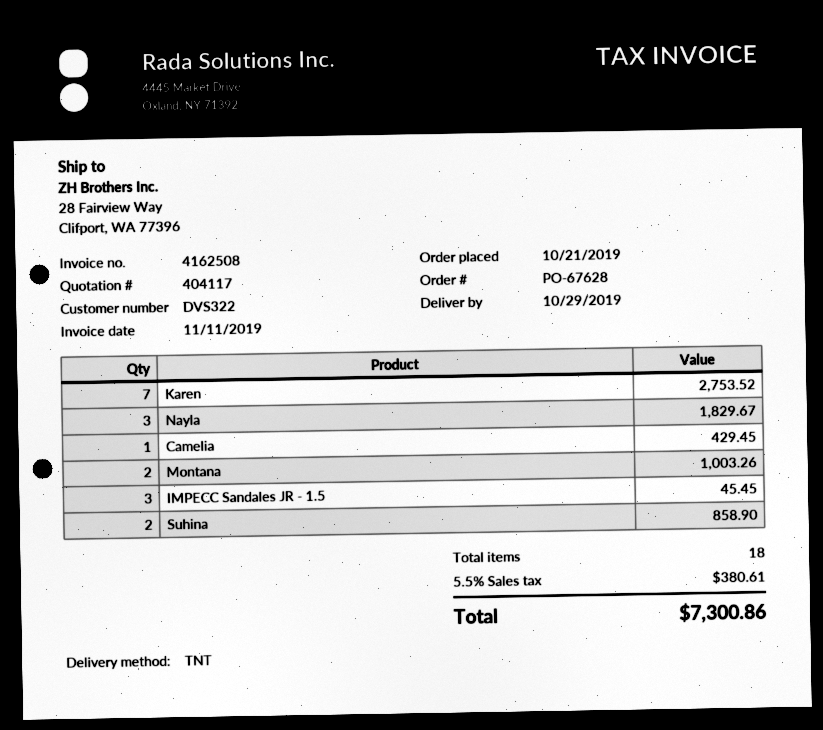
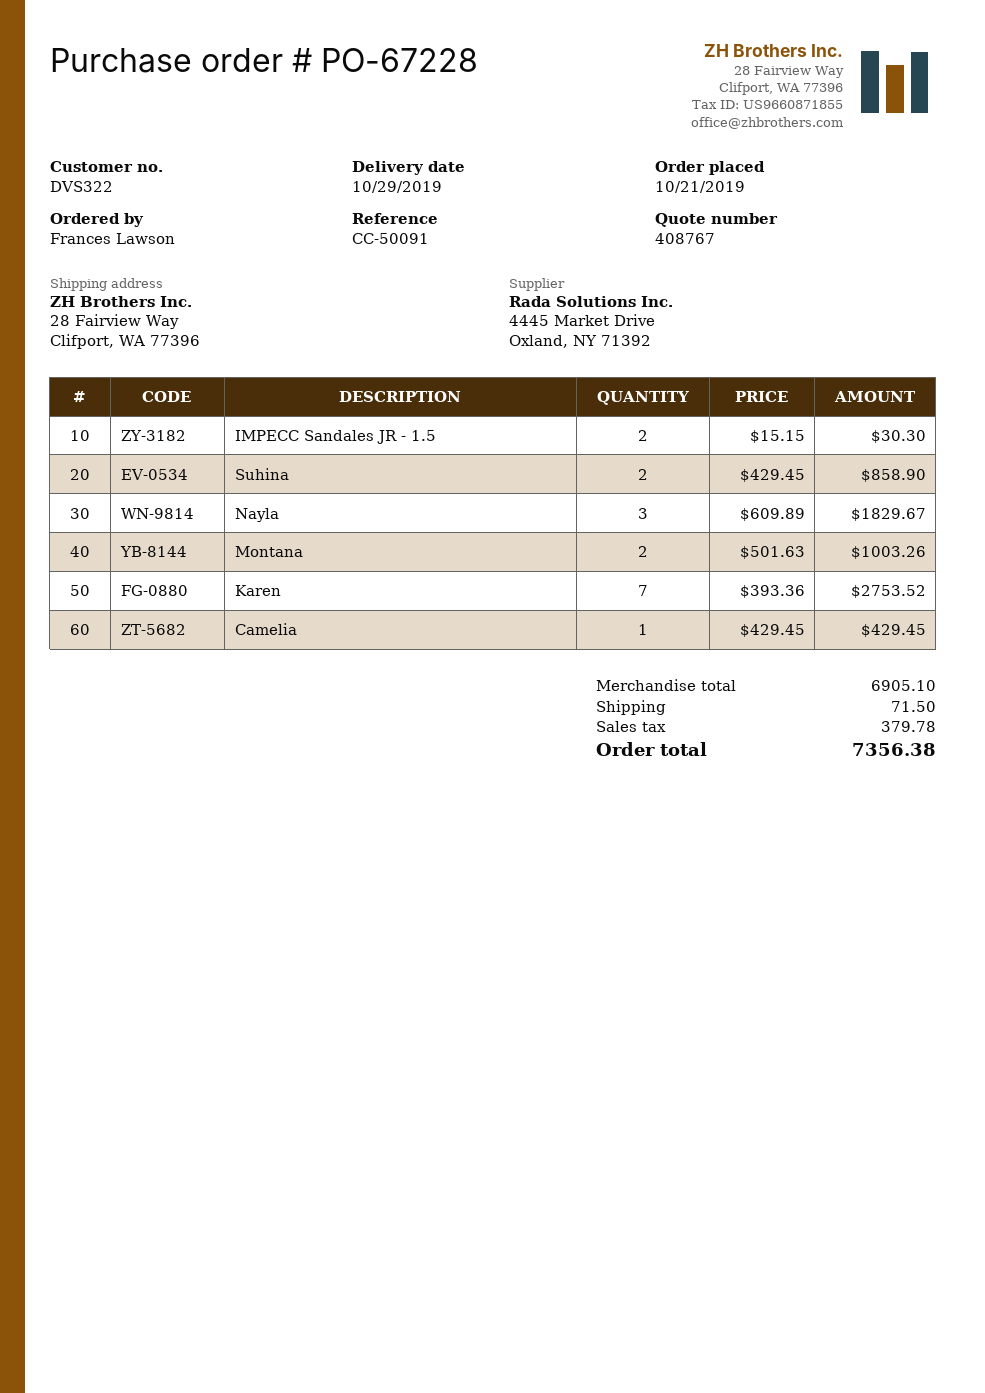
quote number: 404117 -> 408767
order number: PO-67628 -> PO-67228
IMPECC Sandales JR - 1.5: 3 for 45.45 -> 2 for 30.30
shipping: none -> 71.50
tax: 380.61 -> 379.78
total: 7300.86 -> 7356.38

